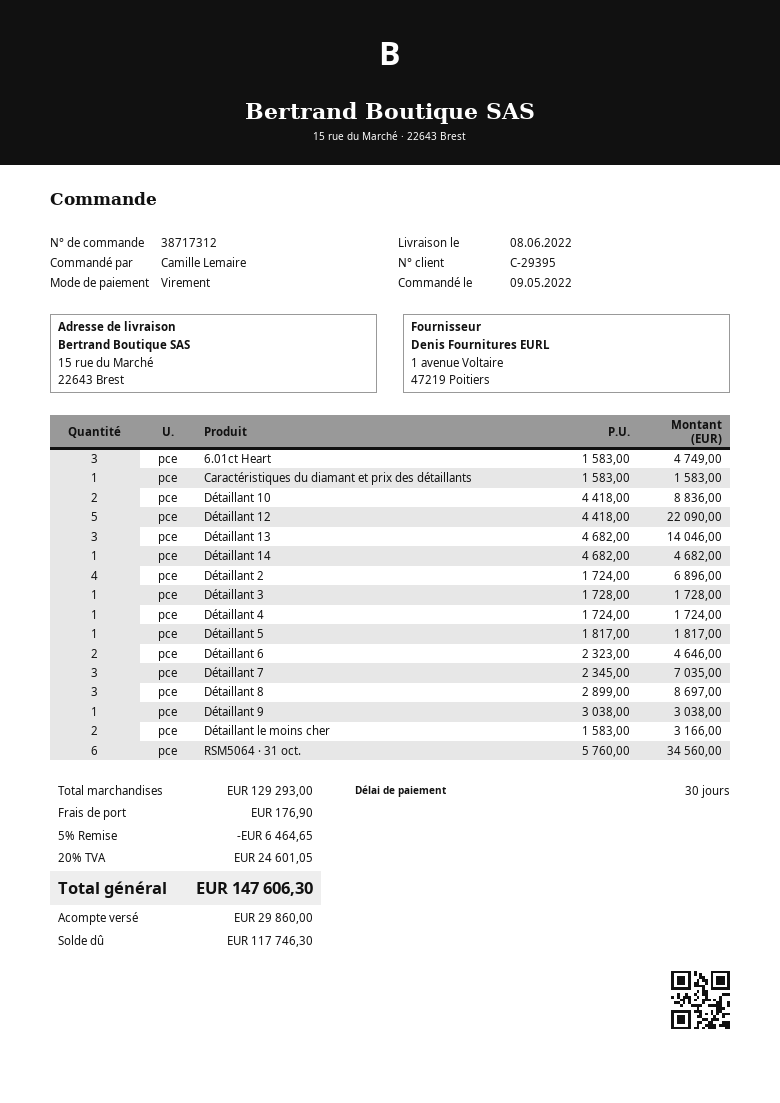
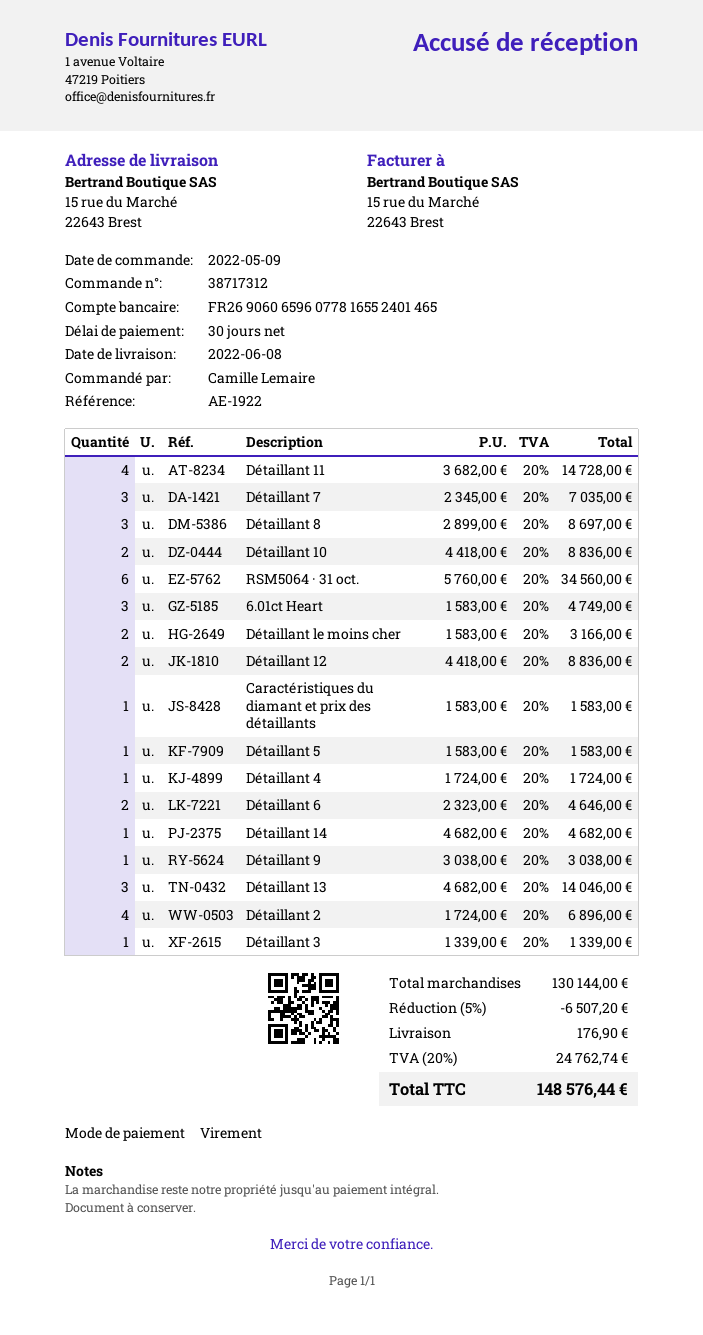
Détaillant 12: 5 x 4418.00 = 22090.00 -> 2 x 4418.00 = 8836.00
Détaillant 3: 1 x 1728.00 = 1728.00 -> 1 x 1339.00 = 1339.00
Détaillant 5: 1 x 1817.00 = 1817.00 -> 1 x 1583.00 = 1583.00
Détaillant 11: none -> 4 x 3682.00 = 14728.00
subtotal: 129293.00 -> 130144.00
discount: 5% = 6464.65 -> 5% = 6507.20
tax: 20% = 24601.05 -> 20% = 24762.74
total: 147606.30 -> 148576.44

